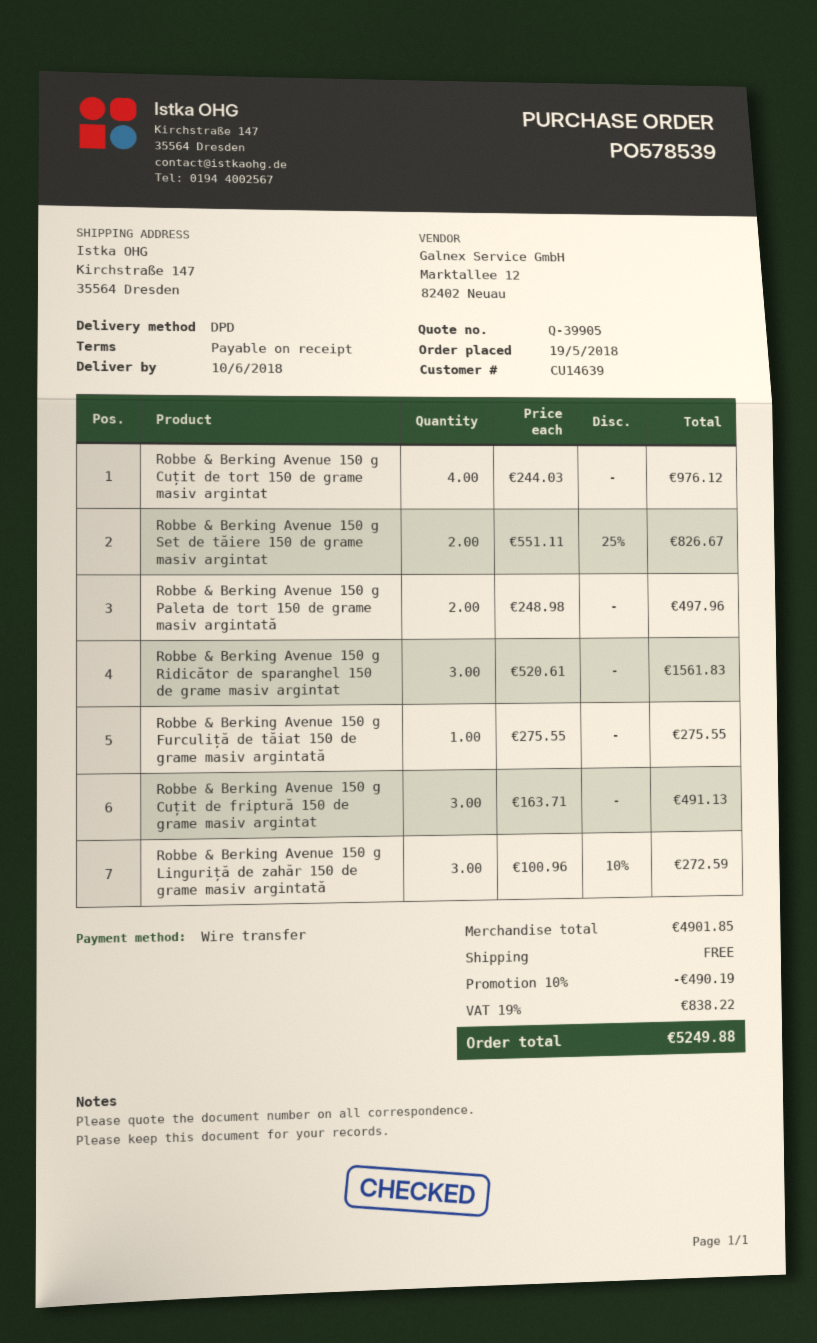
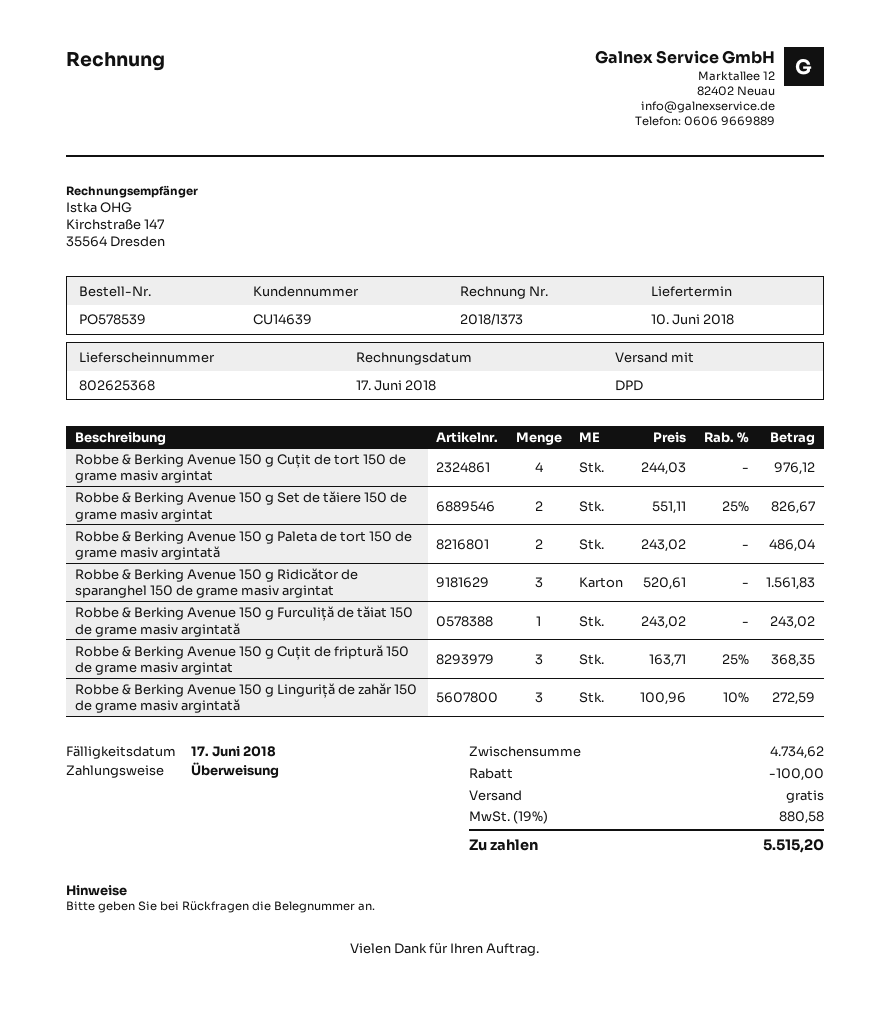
Robbe & Berking Avenue 150 g Paleta de tort 150 de grame masiv argintată: 2 x 248.98 = 497.96 -> 2 x 243.02 = 486.04
Robbe & Berking Avenue 150 g Furculiță de tăiat 150 de grame masiv argintată: 1 x 275.55 = 275.55 -> 1 x 243.02 = 243.02
Robbe & Berking Avenue 150 g Cuțit de friptură 150 de grame masiv argintat: 3 x 163.71 = 491.13 -> 3 x 163.71 - 25% = 368.35
subtotal: 4901.85 -> 4734.62
discount: 490.19 -> 100.00
tax: 19% = 838.22 -> 19% = 880.58
total: 5249.88 -> 5515.20

